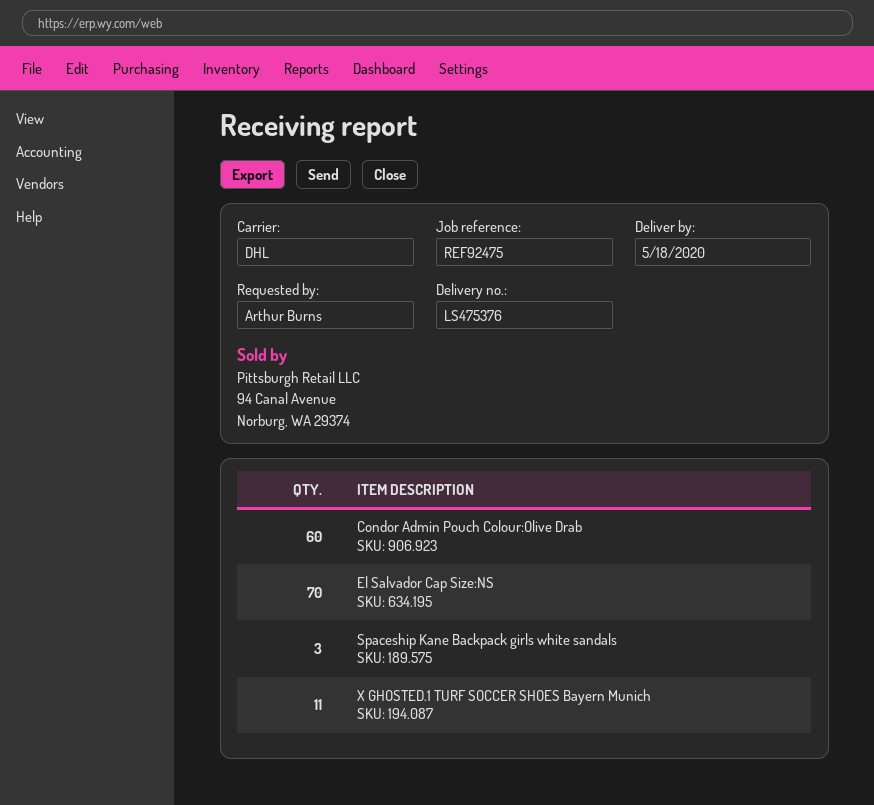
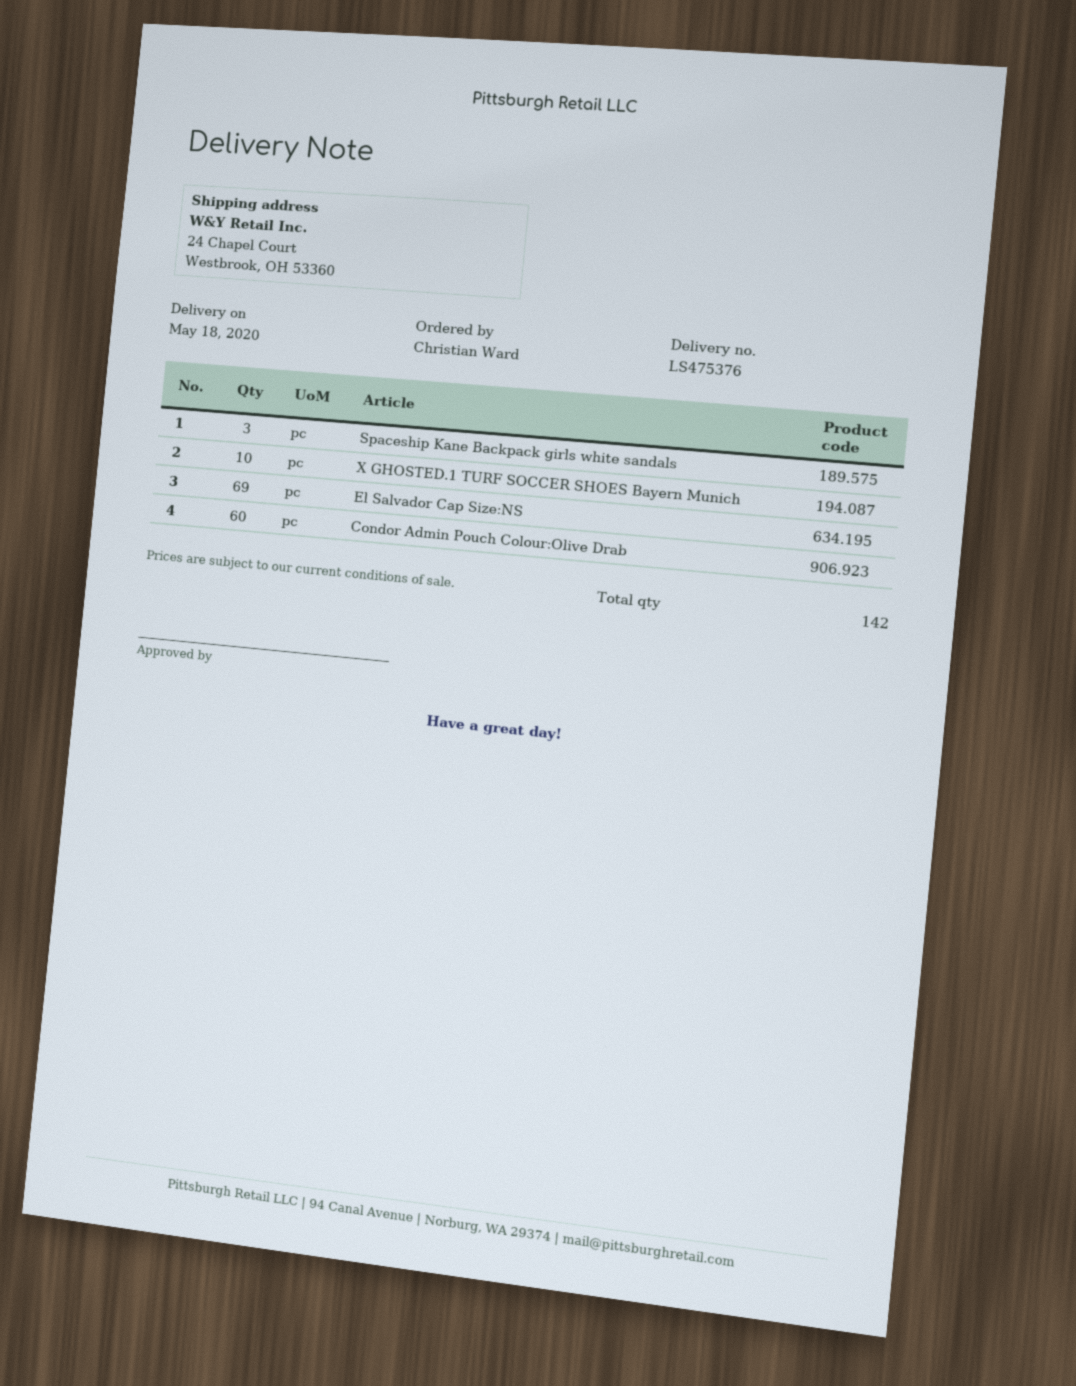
ordered by: Arthur Burns -> Christian Ward
El Salvador Cap Size:NS: 70 -> 69
X GHOSTED.1 TURF SOCCER SHOES Bayern Munich: 11 -> 10

